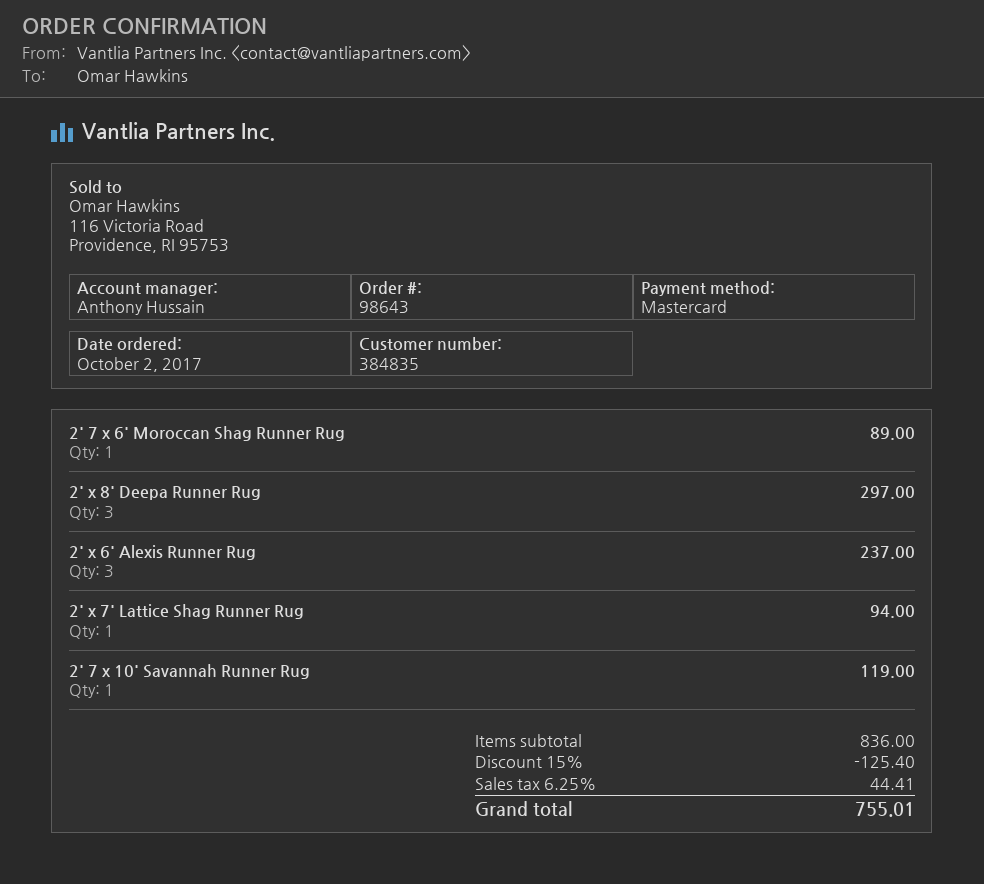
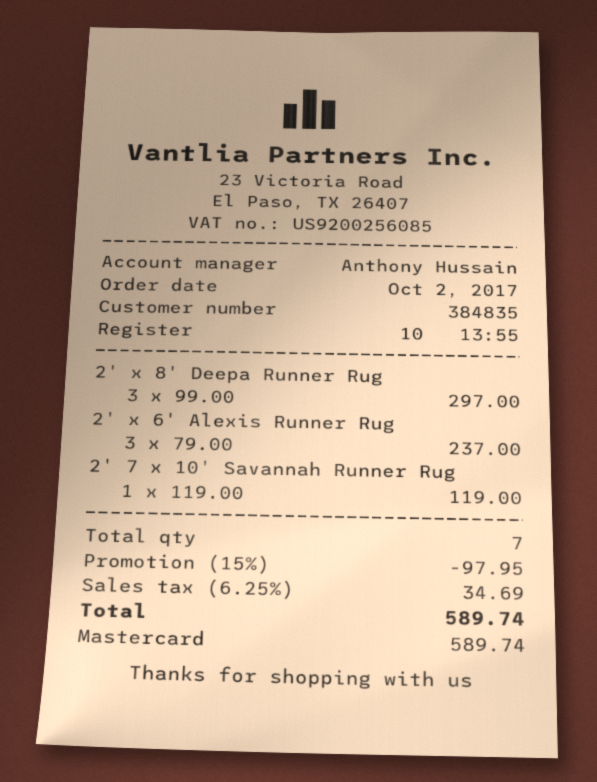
2' 7 x 6' Moroccan Shag Runner Rug: 1 for 89.00 -> none
2' x 7' Lattice Shag Runner Rug: 1 for 94.00 -> none
discount: 15% = 125.40 -> 15% = 97.95
tax: 6.25% = 44.41 -> 6.25% = 34.69
total: 755.01 -> 589.74

